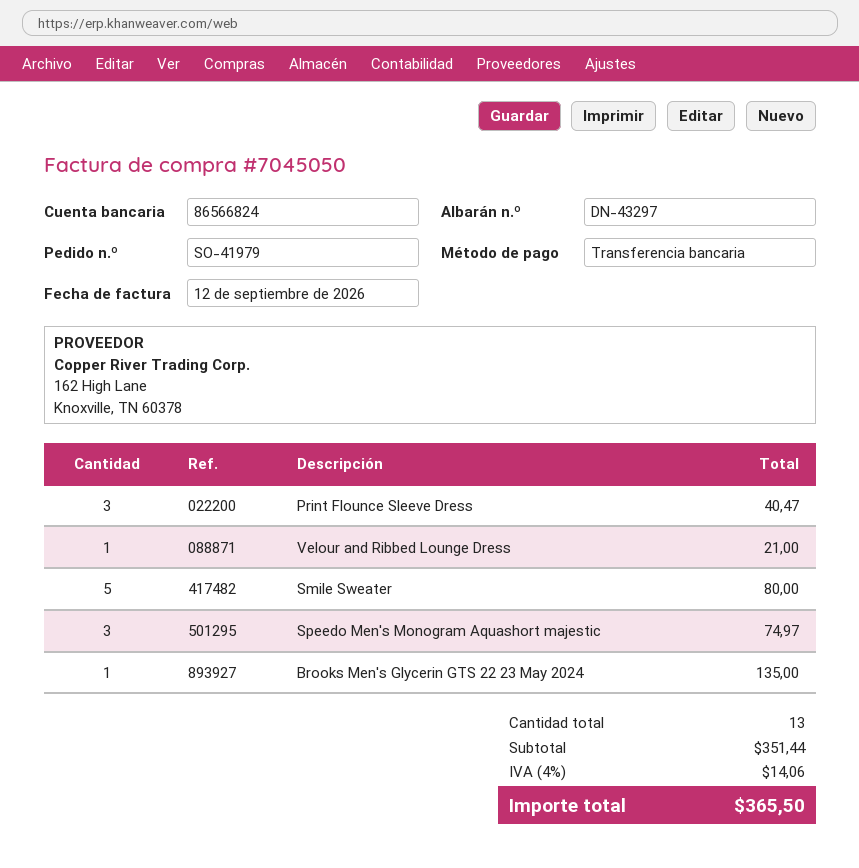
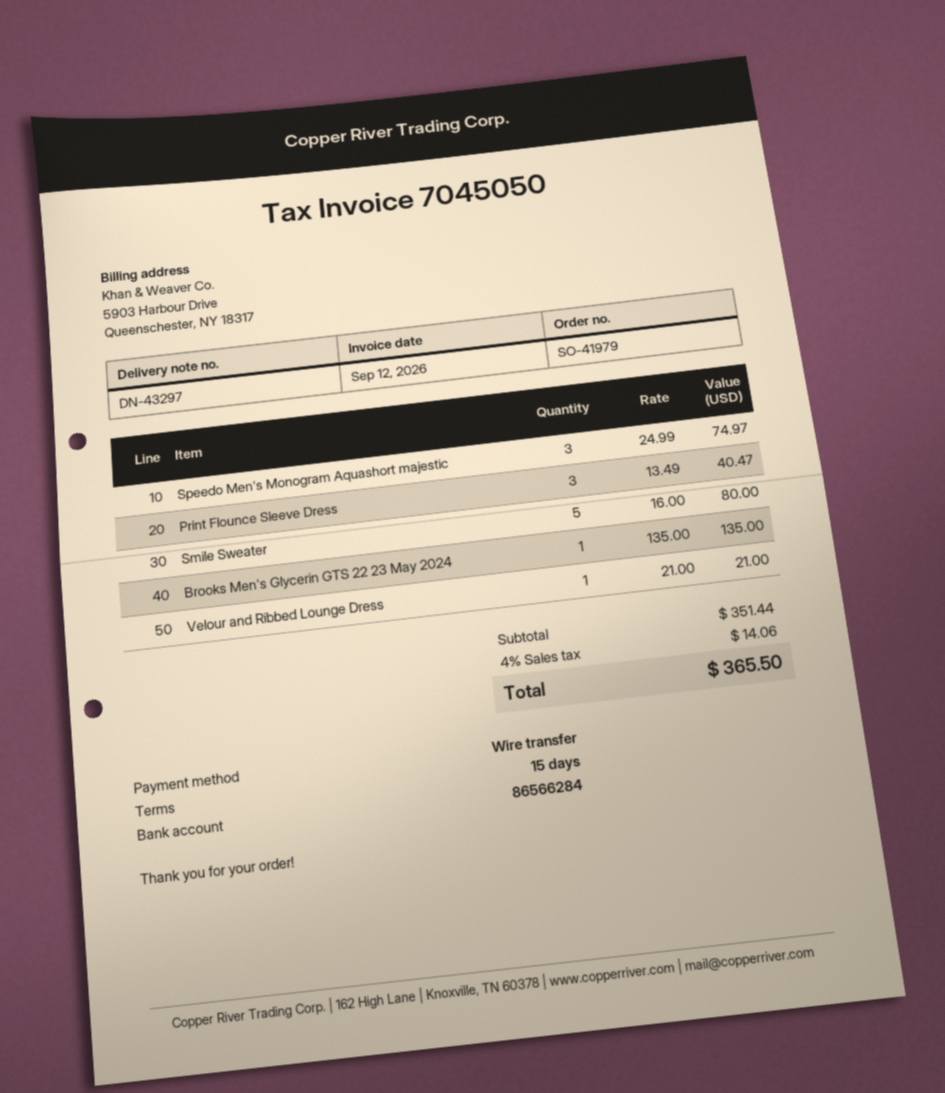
bank account: 86566824 -> 86566284

